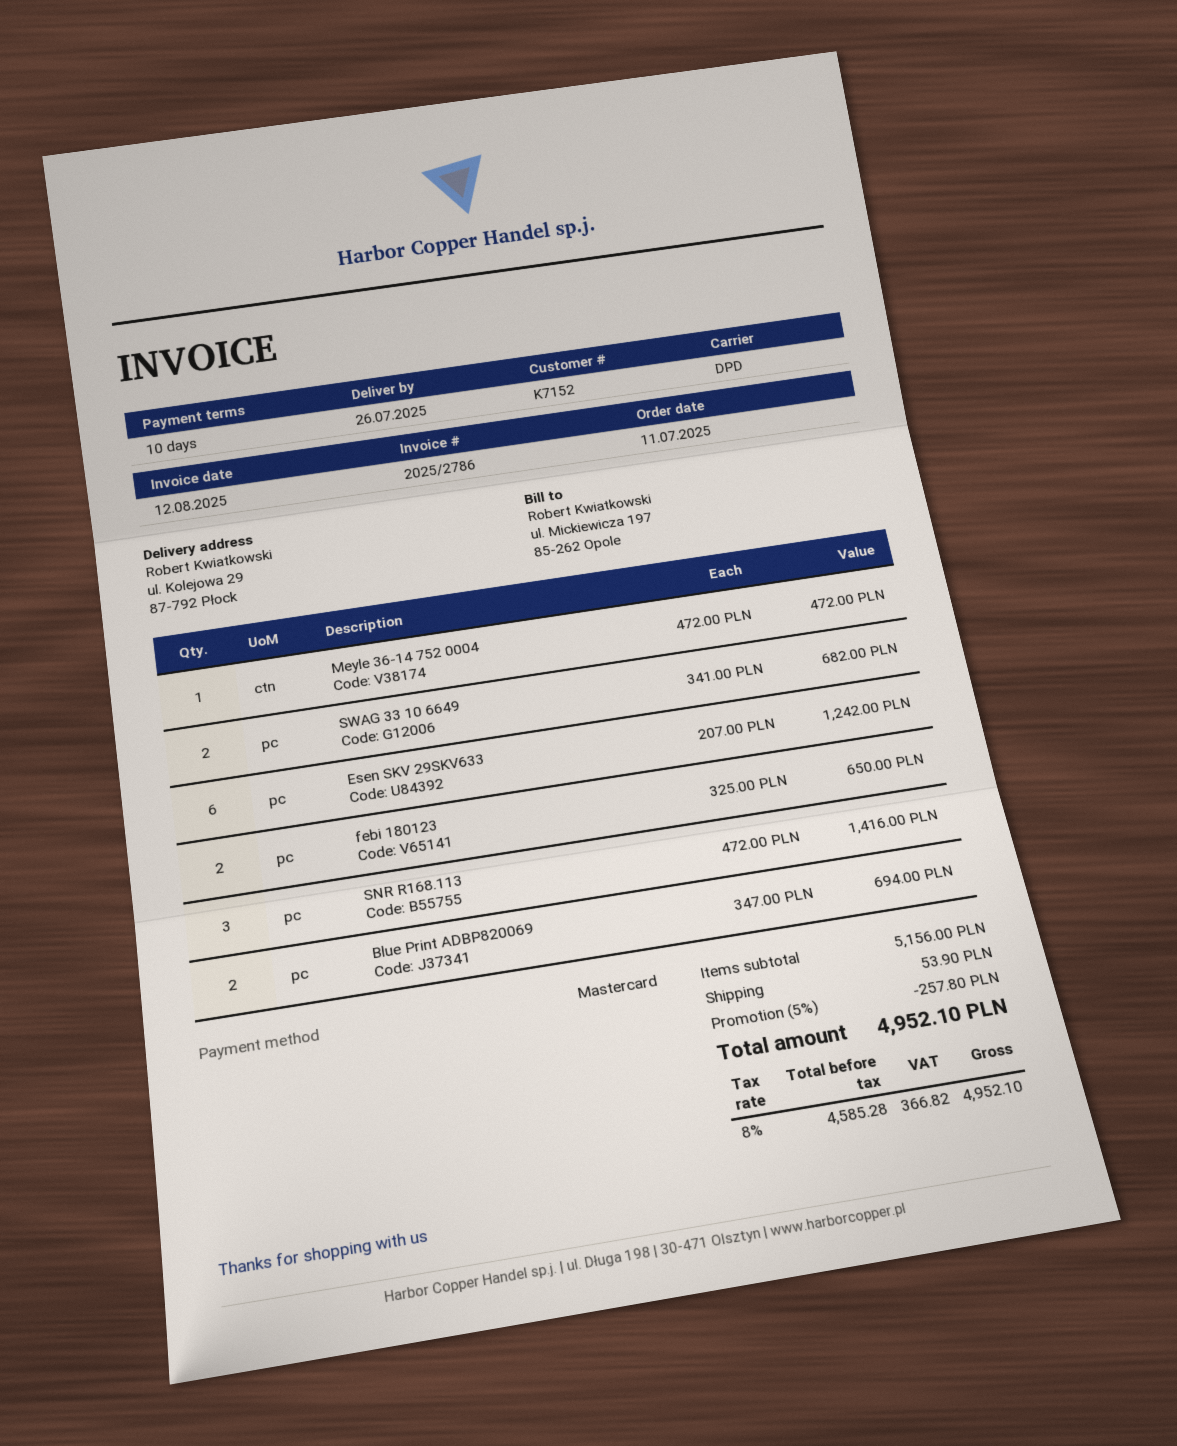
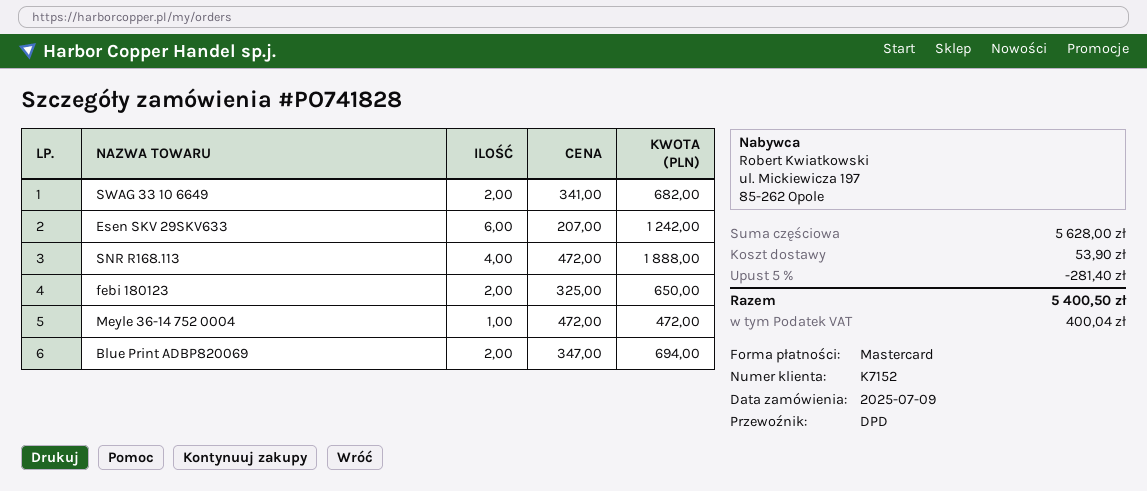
order date: 2025-07-11 -> 2025-07-09
SNR R168.113: 3 x 472.00 = 1416.00 -> 4 x 472.00 = 1888.00
subtotal: 5156.00 -> 5628.00
discount: 5% = 257.80 -> 5% = 281.40
tax: 366.82 -> 400.04
total: 4952.10 -> 5400.50

